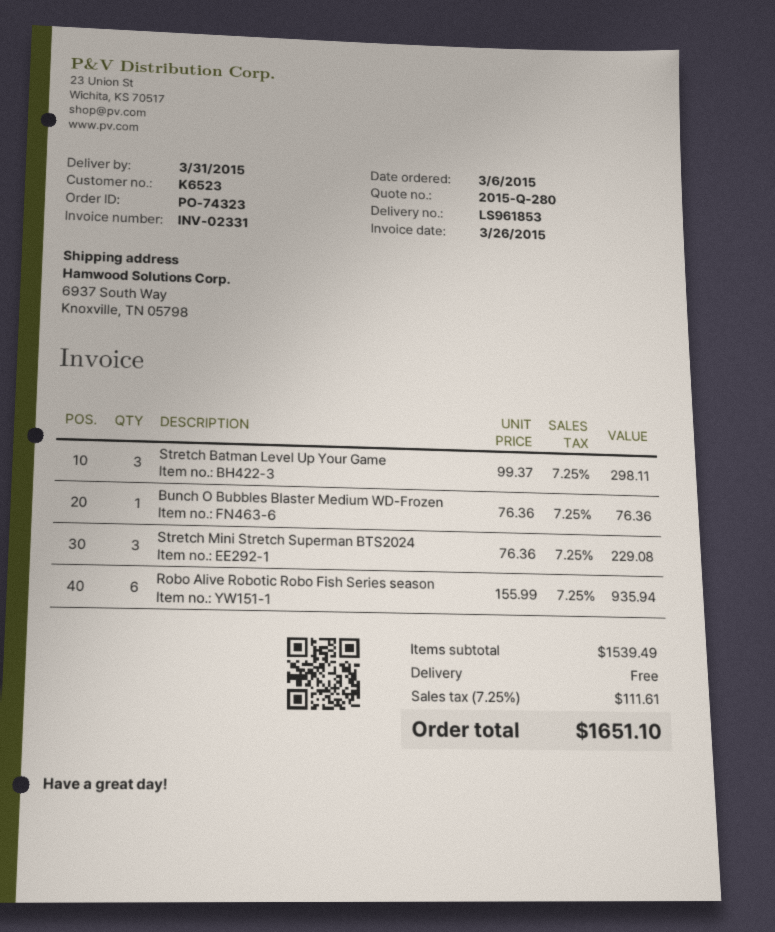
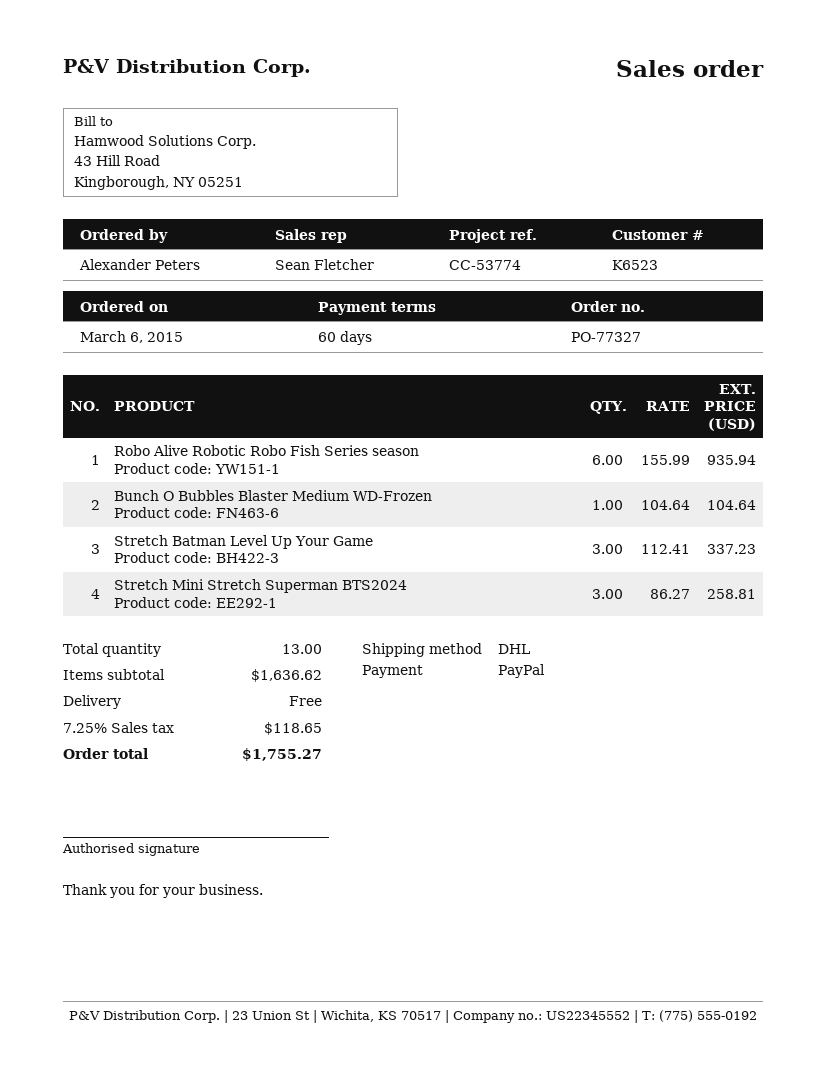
order number: PO-74323 -> PO-77327
Stretch Batman Level Up Your Game: 3 x 99.37 = 298.11 -> 3 x 112.41 = 337.23
Bunch O Bubbles Blaster Medium WD-Frozen: 1 x 76.36 = 76.36 -> 1 x 104.64 = 104.64
Stretch Mini Stretch Superman BTS2024: 3 x 76.36 = 229.08 -> 3 x 86.27 = 258.81
subtotal: 1539.49 -> 1636.62
tax: 7.25% = 111.61 -> 7.25% = 118.65
total: 1651.10 -> 1755.27

